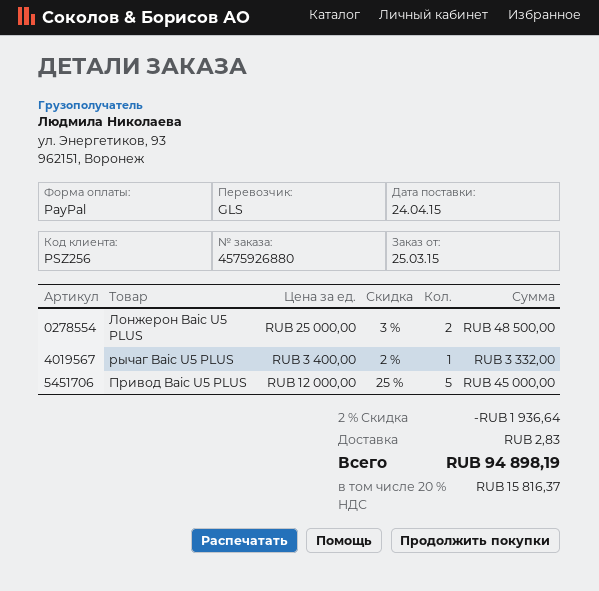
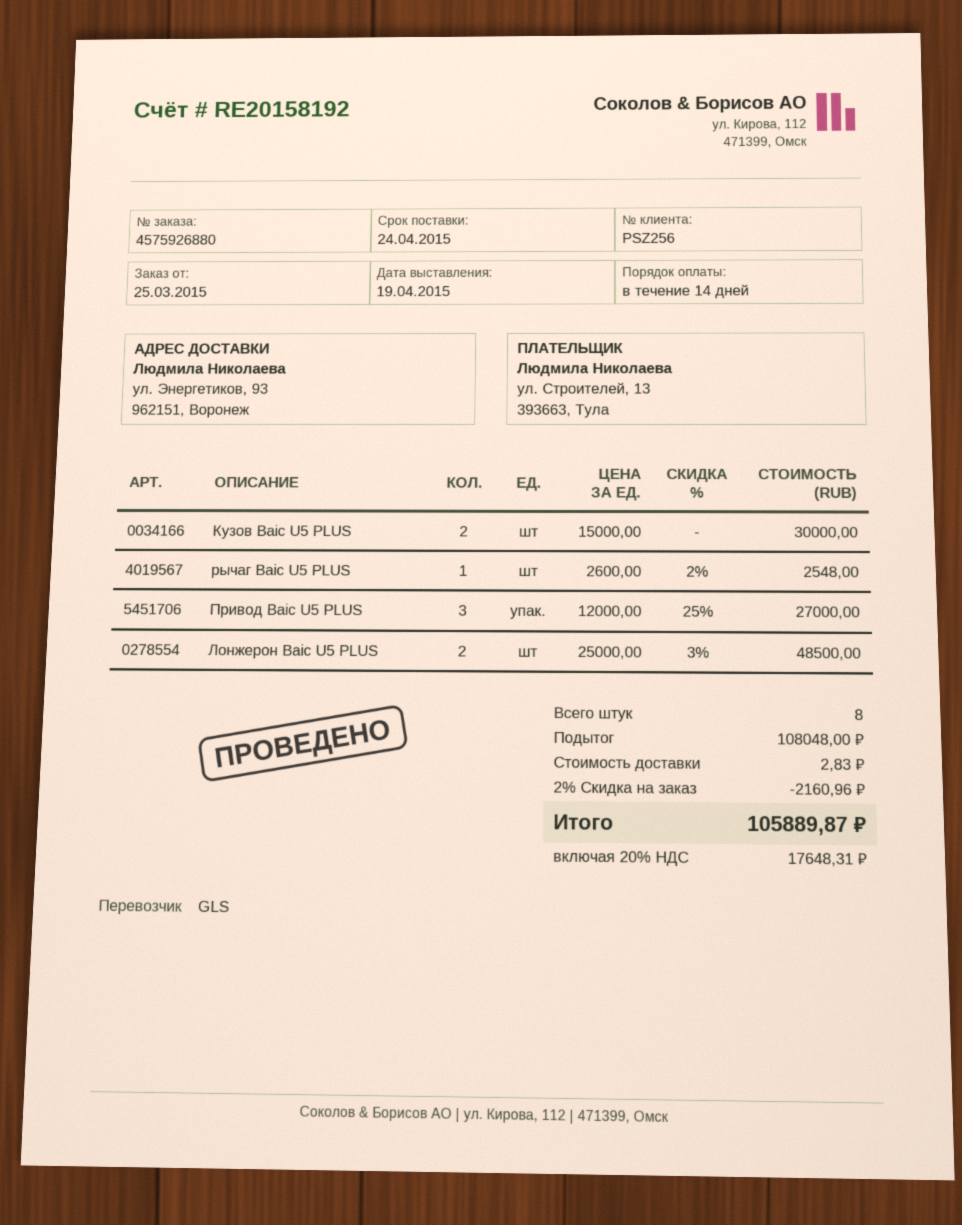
рычаг Baic U5 PLUS: 1 x 3400.00 - 2% = 3332.00 -> 1 x 2600.00 - 2% = 2548.00
Привод Baic U5 PLUS: 5 x 12000.00 - 25% = 45000.00 -> 3 x 12000.00 - 25% = 27000.00
Кузов Baic U5 PLUS: none -> 2 x 15000.00 = 30000.00
discount: 2% = 1936.64 -> 2% = 2160.96
tax: 20% = 15816.37 -> 20% = 17648.31
total: 94898.19 -> 105889.87

